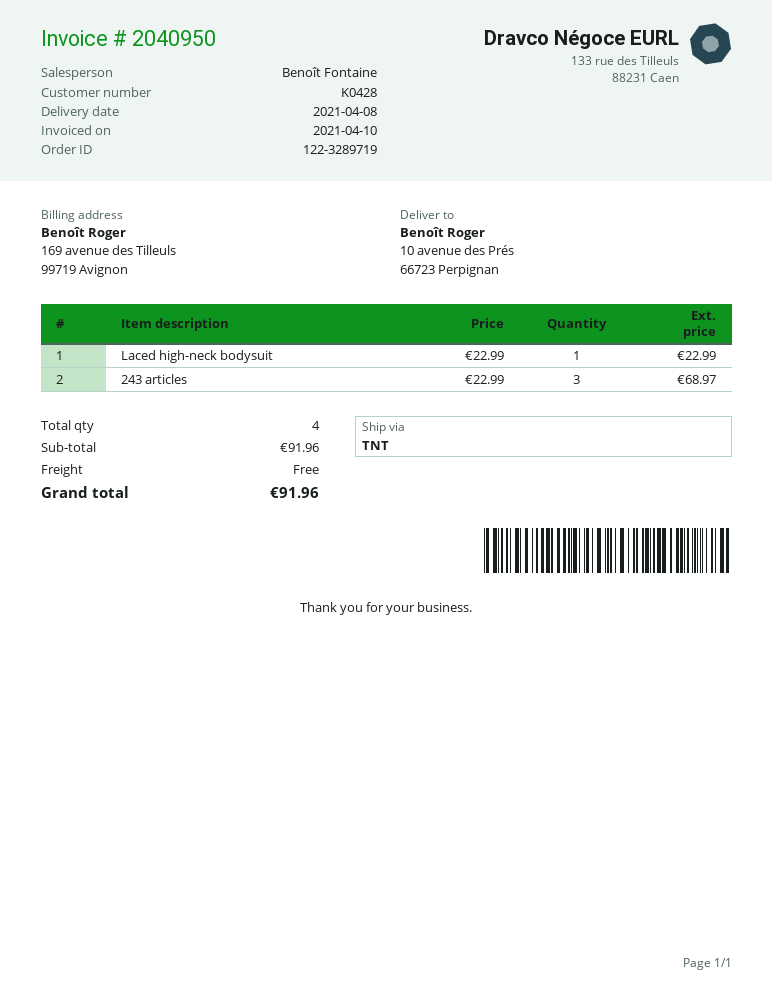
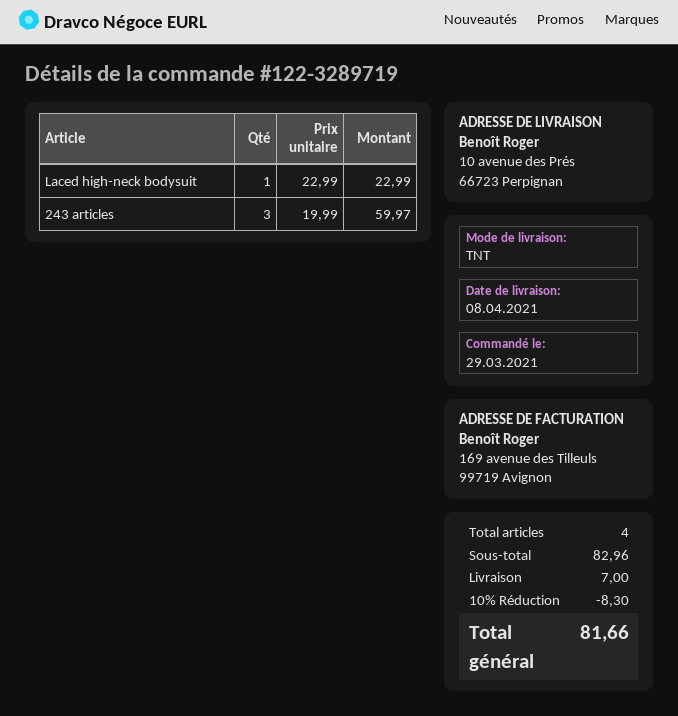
243 articles: 3 x 22.99 = 68.97 -> 3 x 19.99 = 59.97
subtotal: 91.96 -> 82.96
discount: none -> 10% = 8.30
shipping: 0.00 -> 7.00
total: 91.96 -> 81.66

